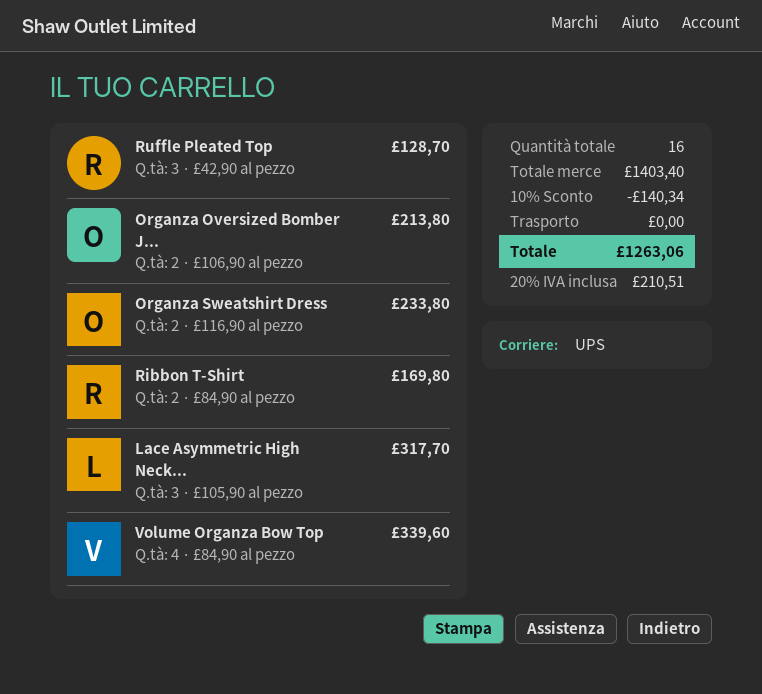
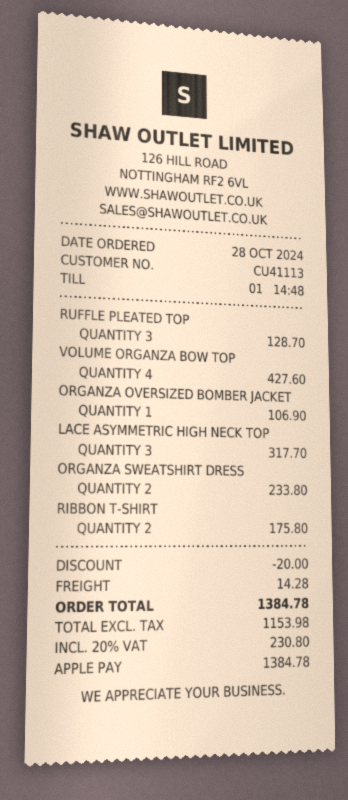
Organza Oversized Bomber J...: 2 for 213.80 -> 1 for 106.90
Ribbon T-Shirt: 2 for 169.80 -> 2 for 175.80
Volume Organza Bow Top: 4 for 339.60 -> 4 for 427.60
discount: 140.34 -> 20.00
shipping: 0.00 -> 14.28
tax: 20% = 210.51 -> 20% = 230.80
total: 1263.06 -> 1384.78

